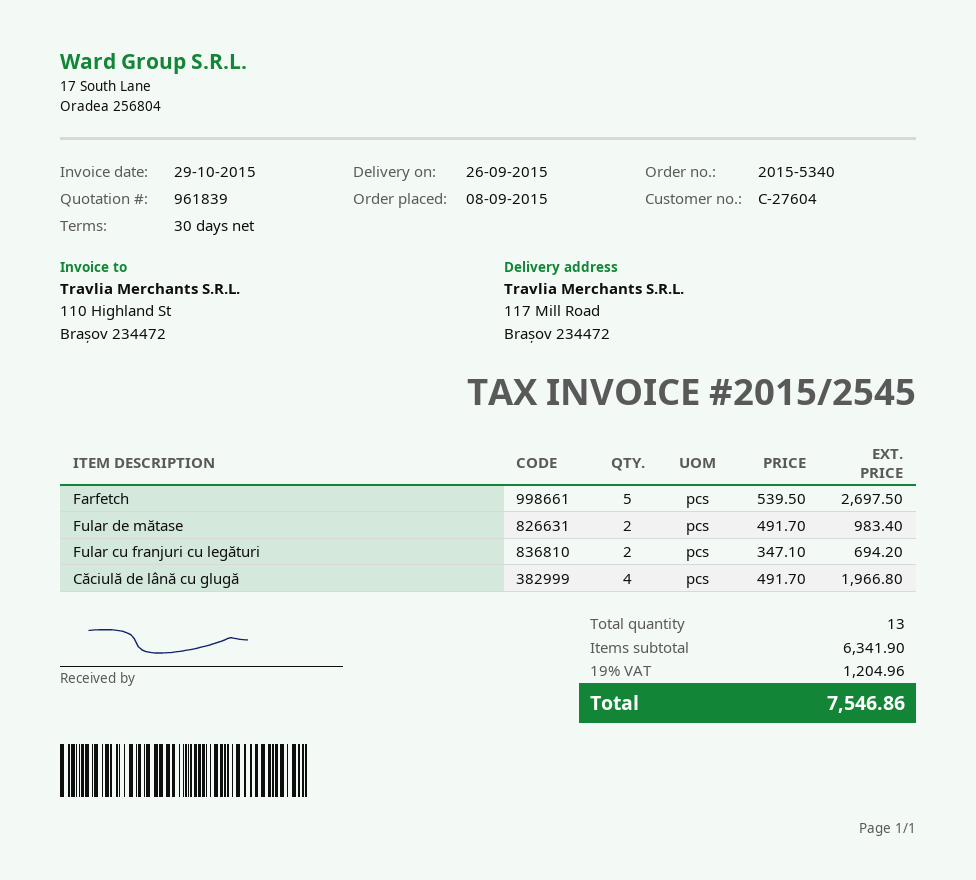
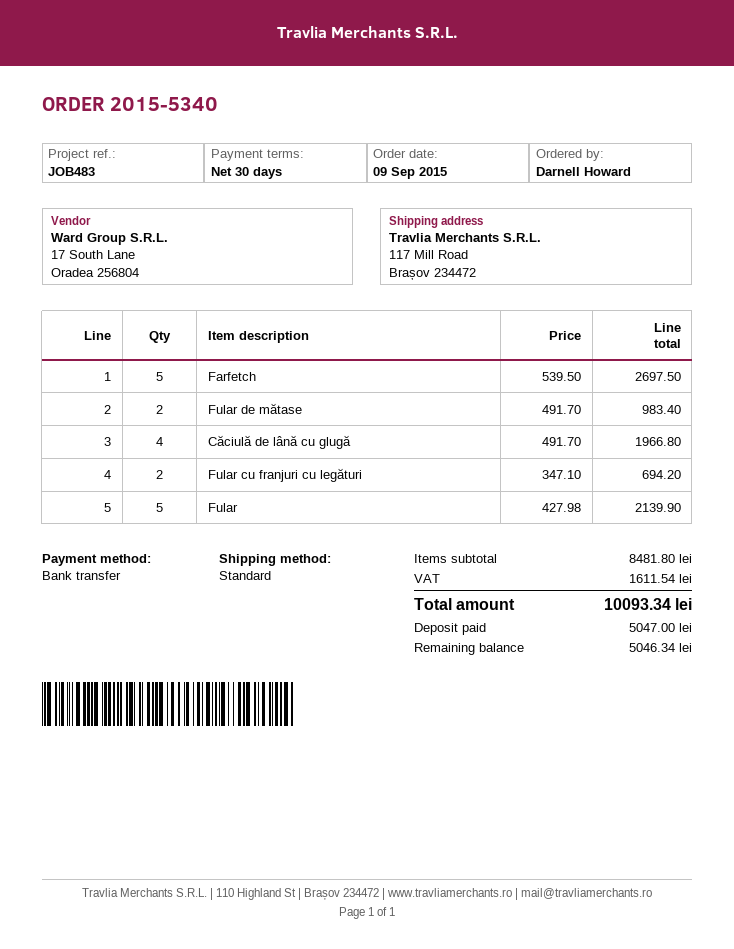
order date: 2015-09-08 -> 2015-09-09
Fular: none -> 5 x 427.98 = 2139.90
subtotal: 6341.90 -> 8481.80
tax: 1204.96 -> 1611.54
total: 7546.86 -> 10093.34

